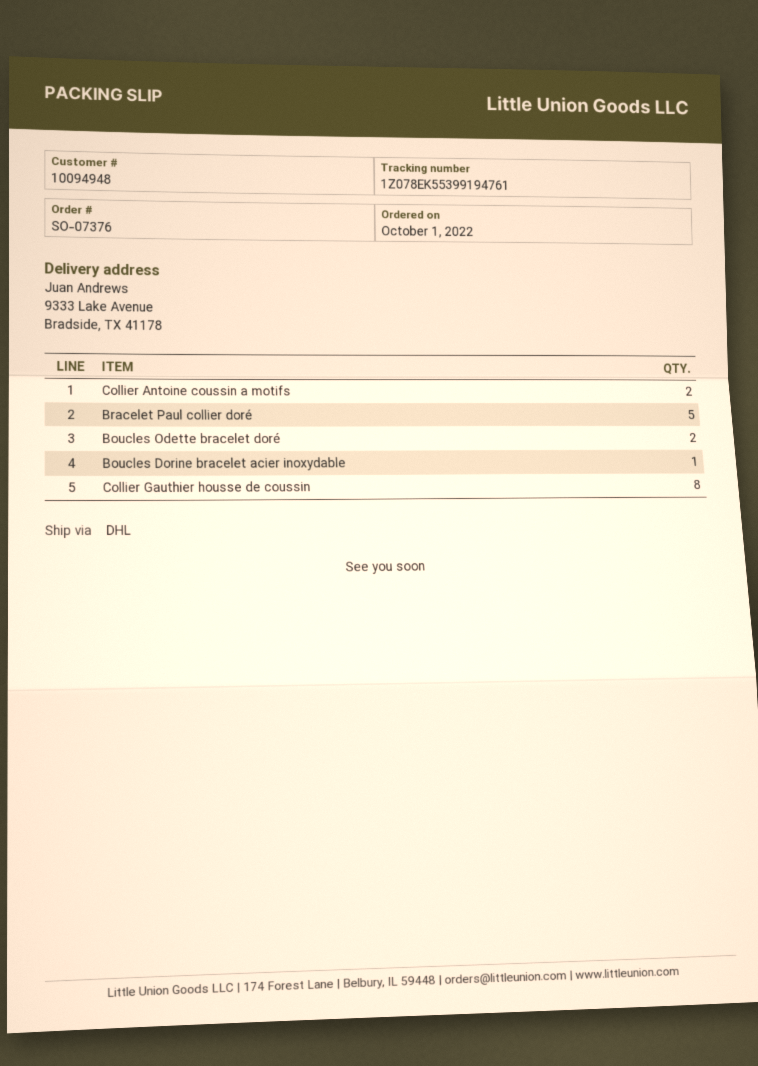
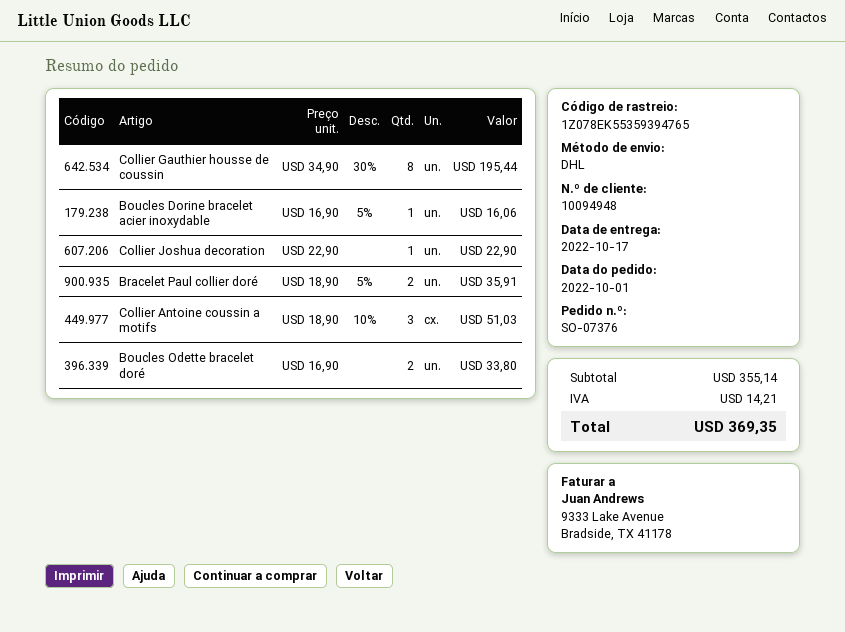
tracking number: 1Z078EK55399194761 -> 1Z078EK55359394765
Collier Antoine coussin a motifs: 2 -> 3
Bracelet Paul collier doré: 5 -> 2
Collier Joshua decoration: none -> 1

